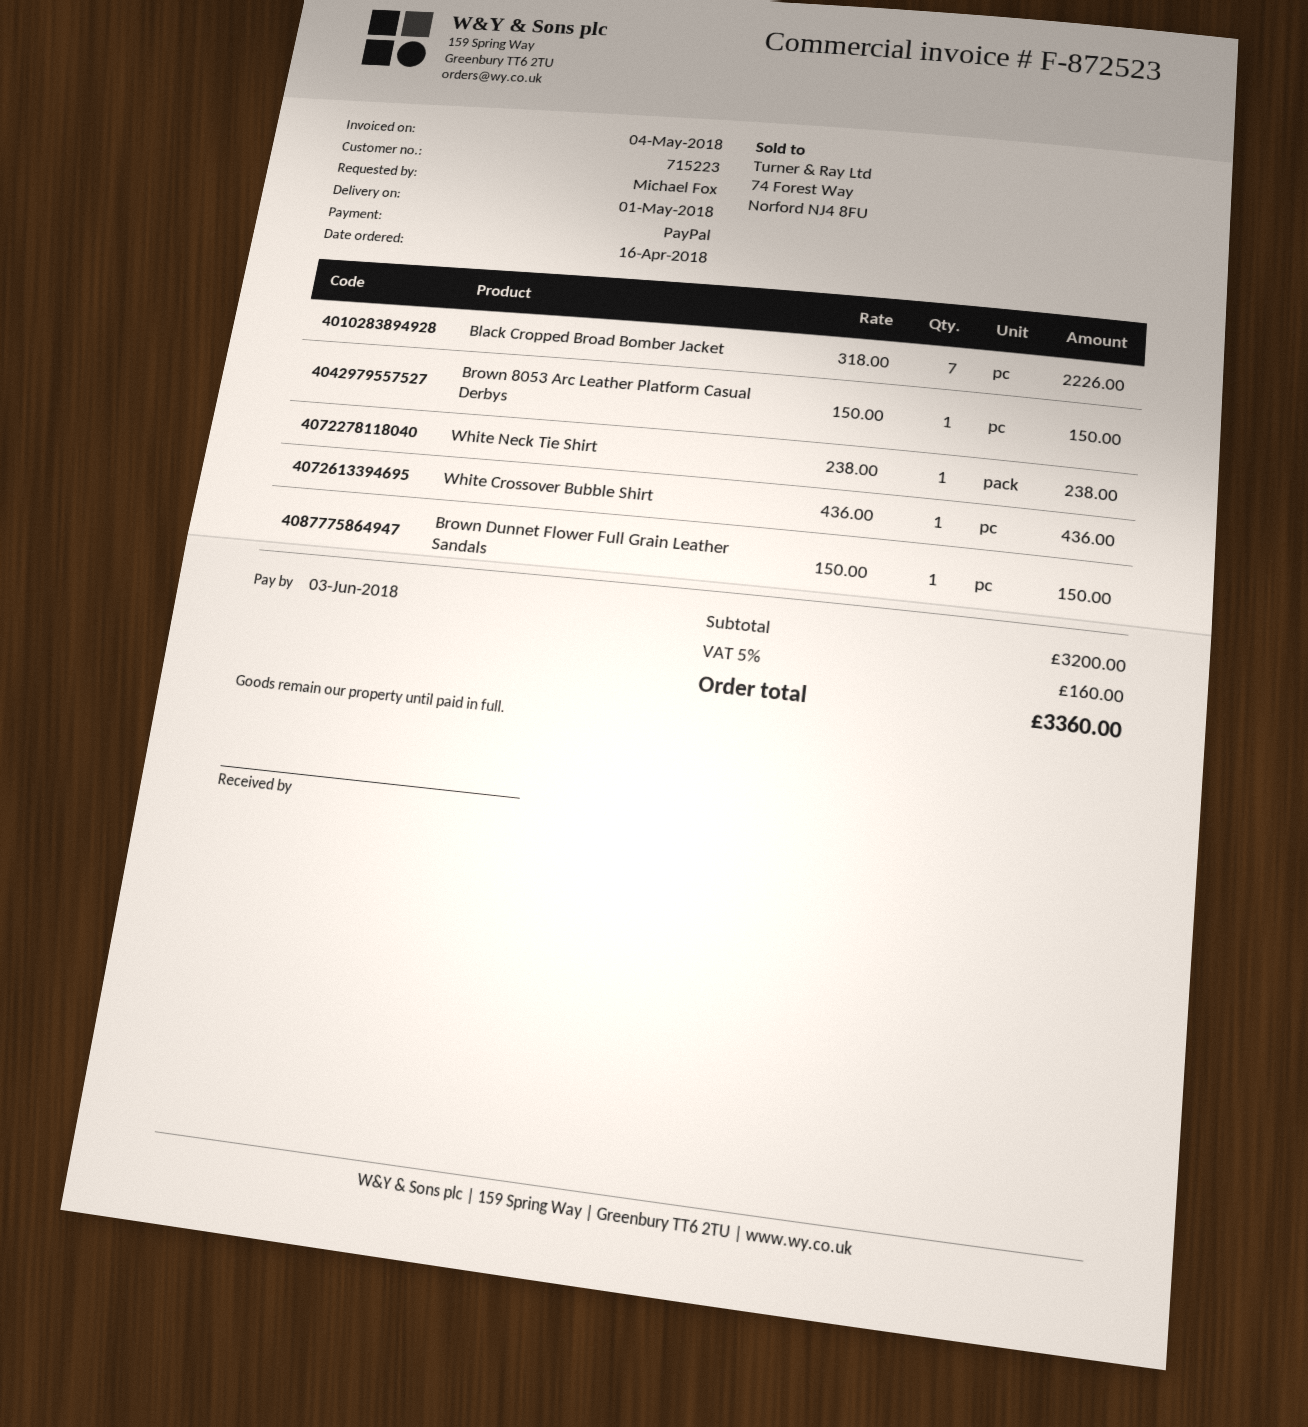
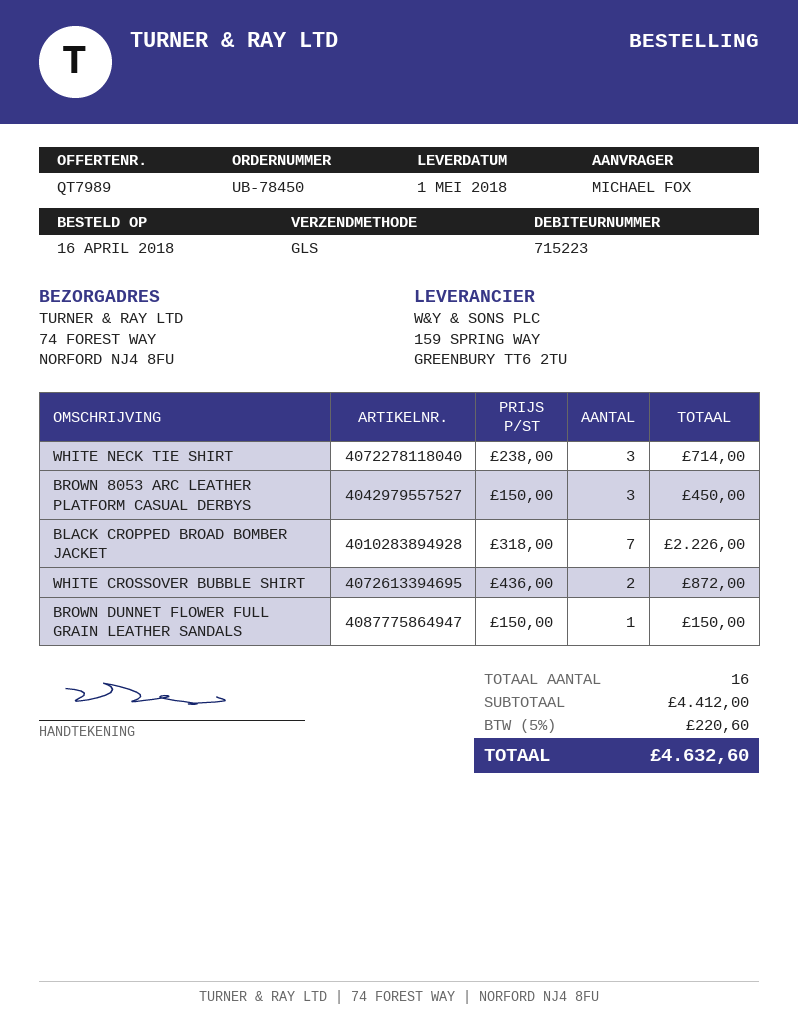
Brown 8053 Arc Leather Platform Casual Derbys: 1 x 150.00 = 150.00 -> 3 x 150.00 = 450.00
White Neck Tie Shirt: 1 x 238.00 = 238.00 -> 3 x 238.00 = 714.00
White Crossover Bubble Shirt: 1 x 436.00 = 436.00 -> 2 x 436.00 = 872.00
subtotal: 3200.00 -> 4412.00
tax: 5% = 160.00 -> 5% = 220.60
total: 3360.00 -> 4632.60

